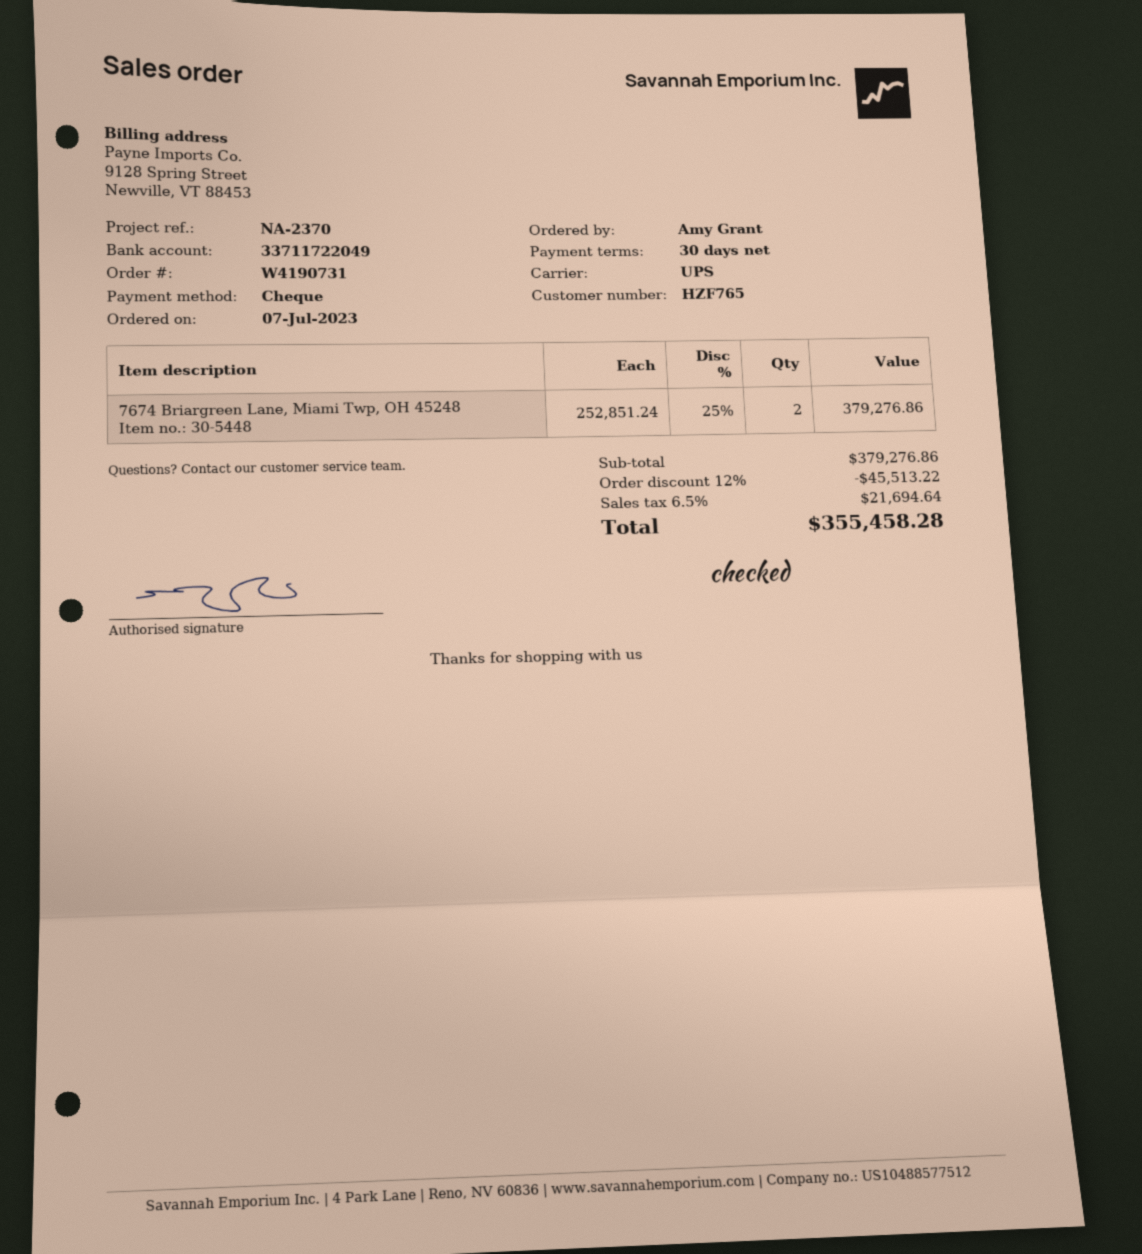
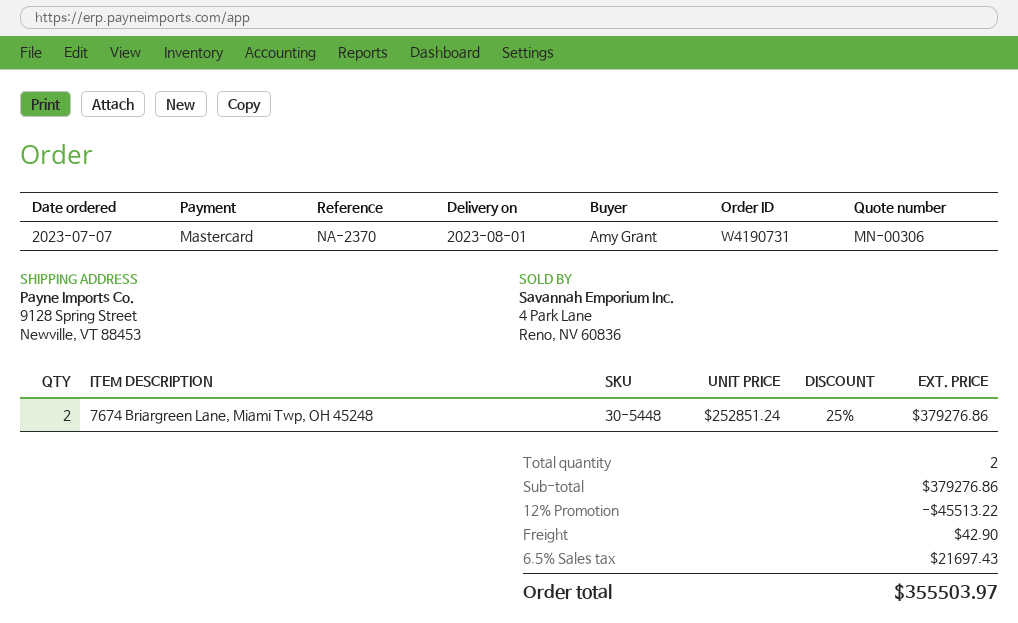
payment method: cheque -> Mastercard
shipping: none -> 42.90
tax: 6.5% = 21694.64 -> 6.5% = 21697.43
total: 355458.28 -> 355503.97

